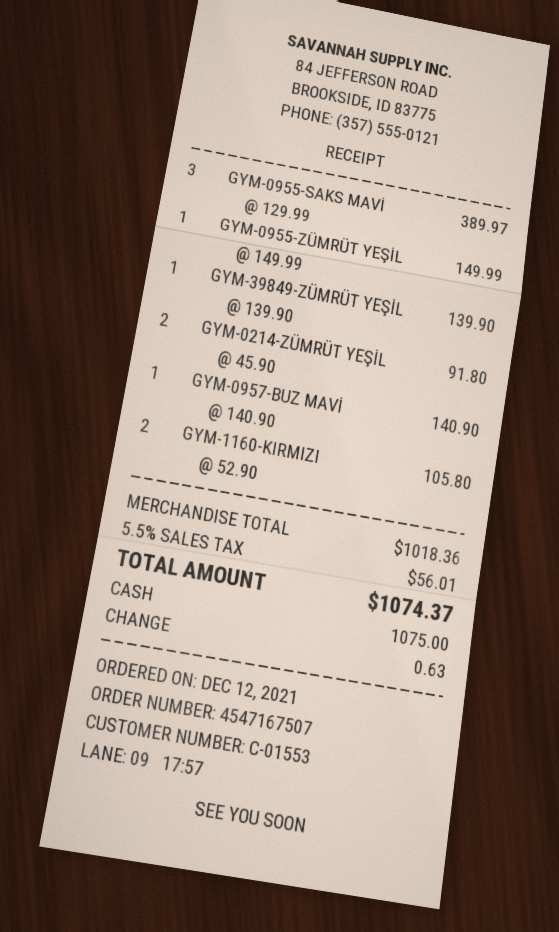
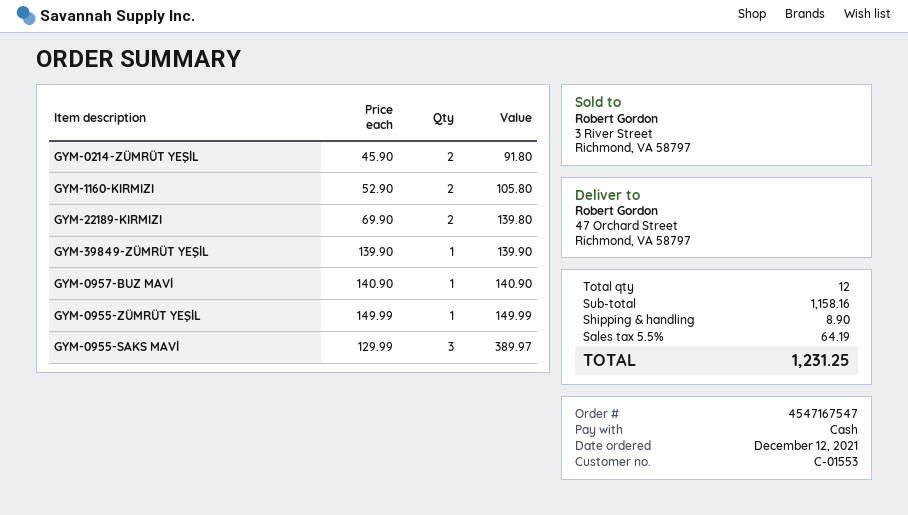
order number: 4547167507 -> 4547167547
GYM-22189-KIRMIZI: none -> 2 x 69.90 = 139.80
subtotal: 1018.36 -> 1158.16
shipping: none -> 8.90
tax: 5.5% = 56.01 -> 5.5% = 64.19
total: 1074.37 -> 1231.25

